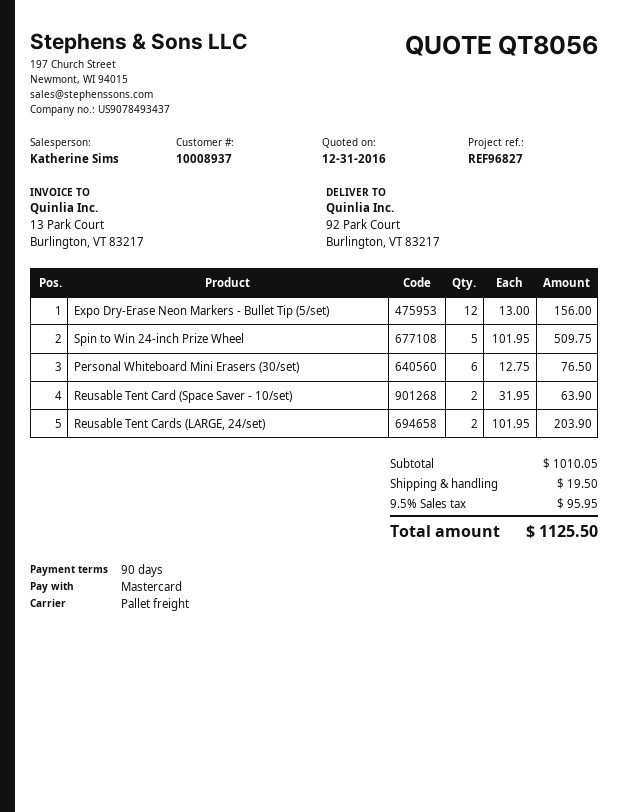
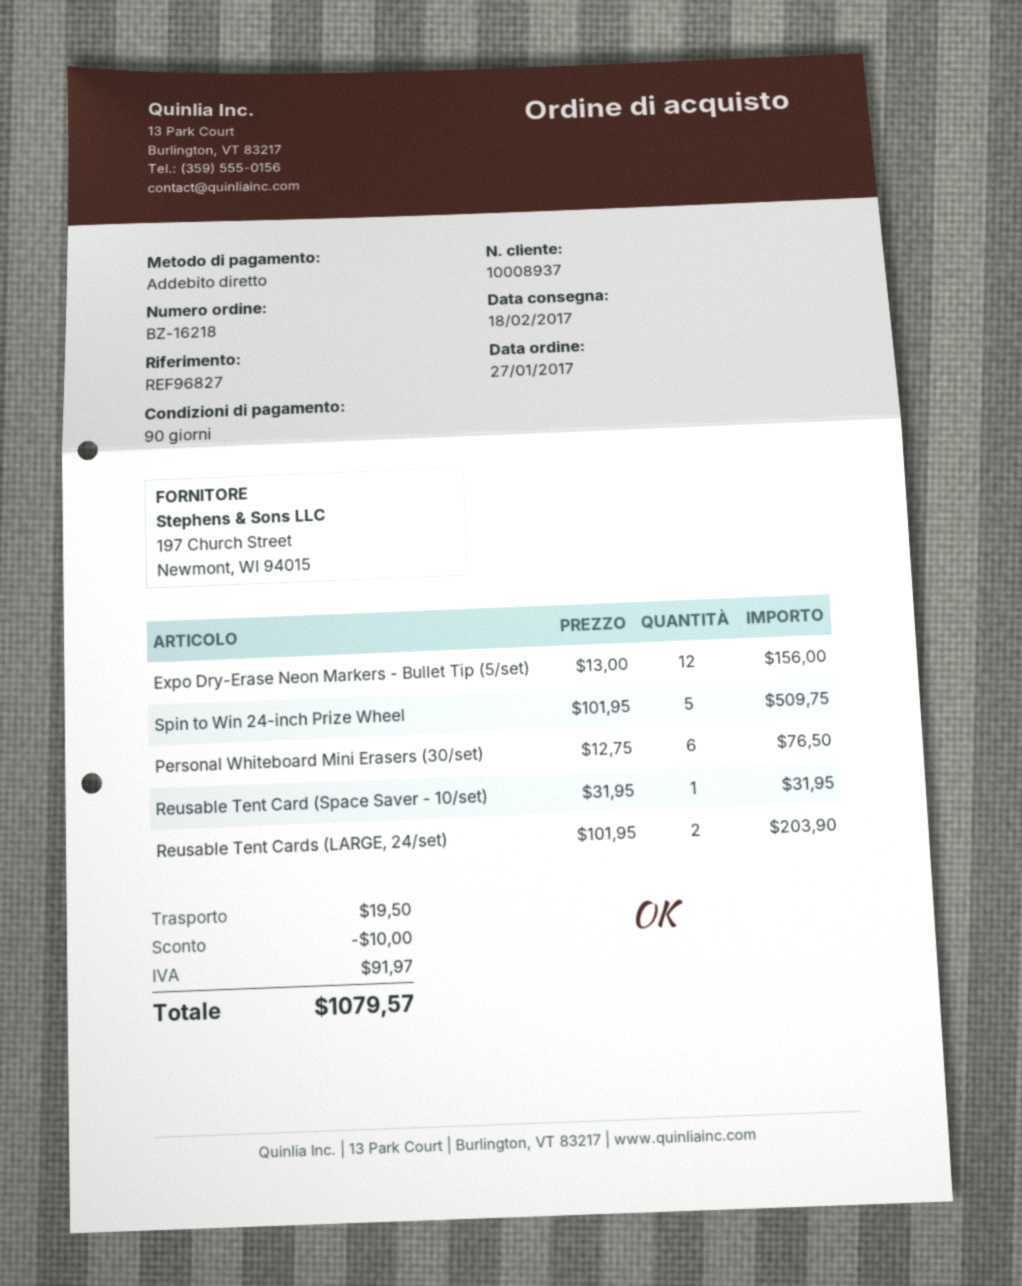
payment method: Mastercard -> direct debit
Reusable Tent Card (Space Saver - 10/set): 2 x 31.95 = 63.90 -> 1 x 31.95 = 31.95
discount: none -> 10.00
tax: 95.95 -> 91.97
total: 1125.50 -> 1079.57

